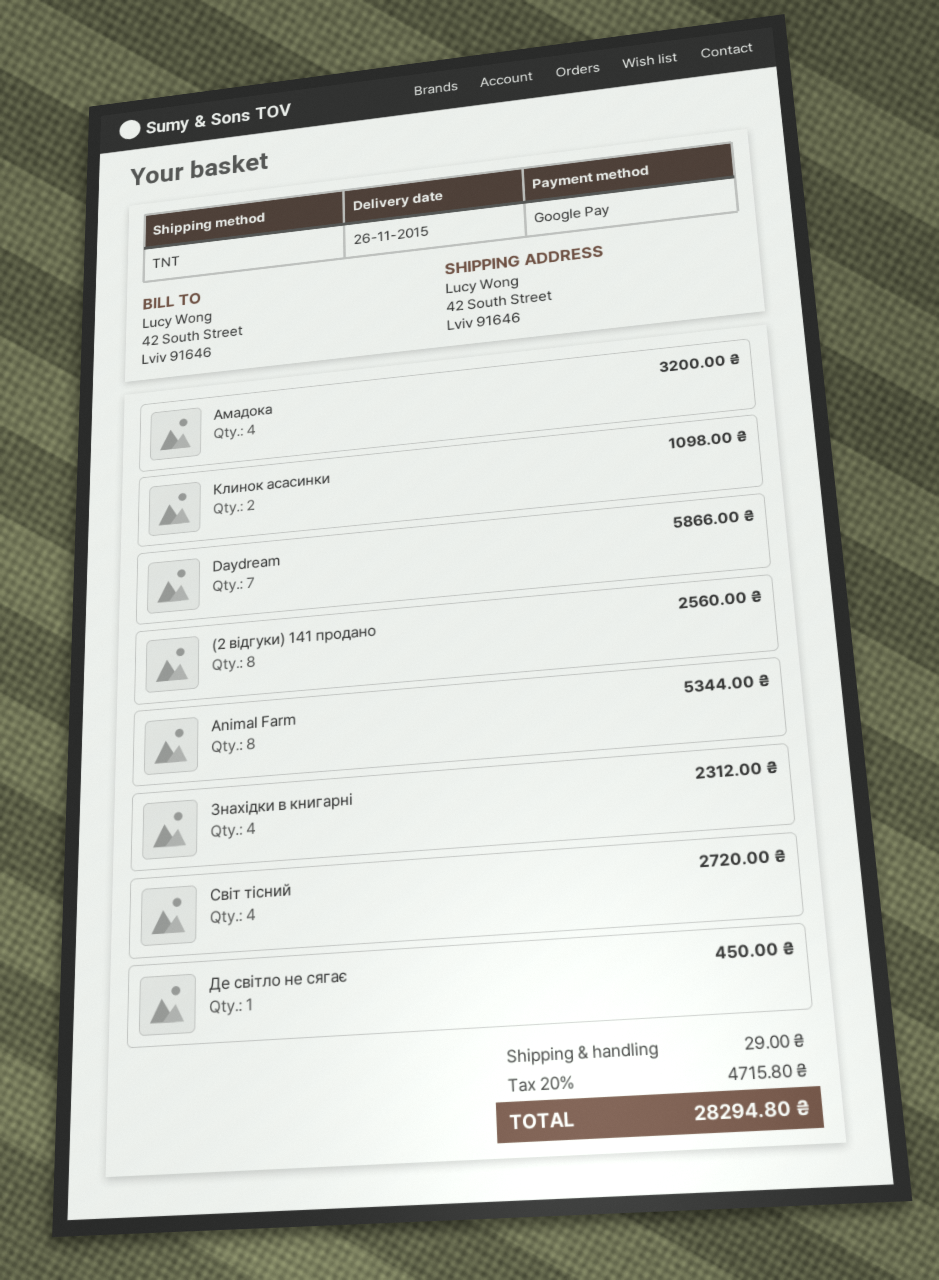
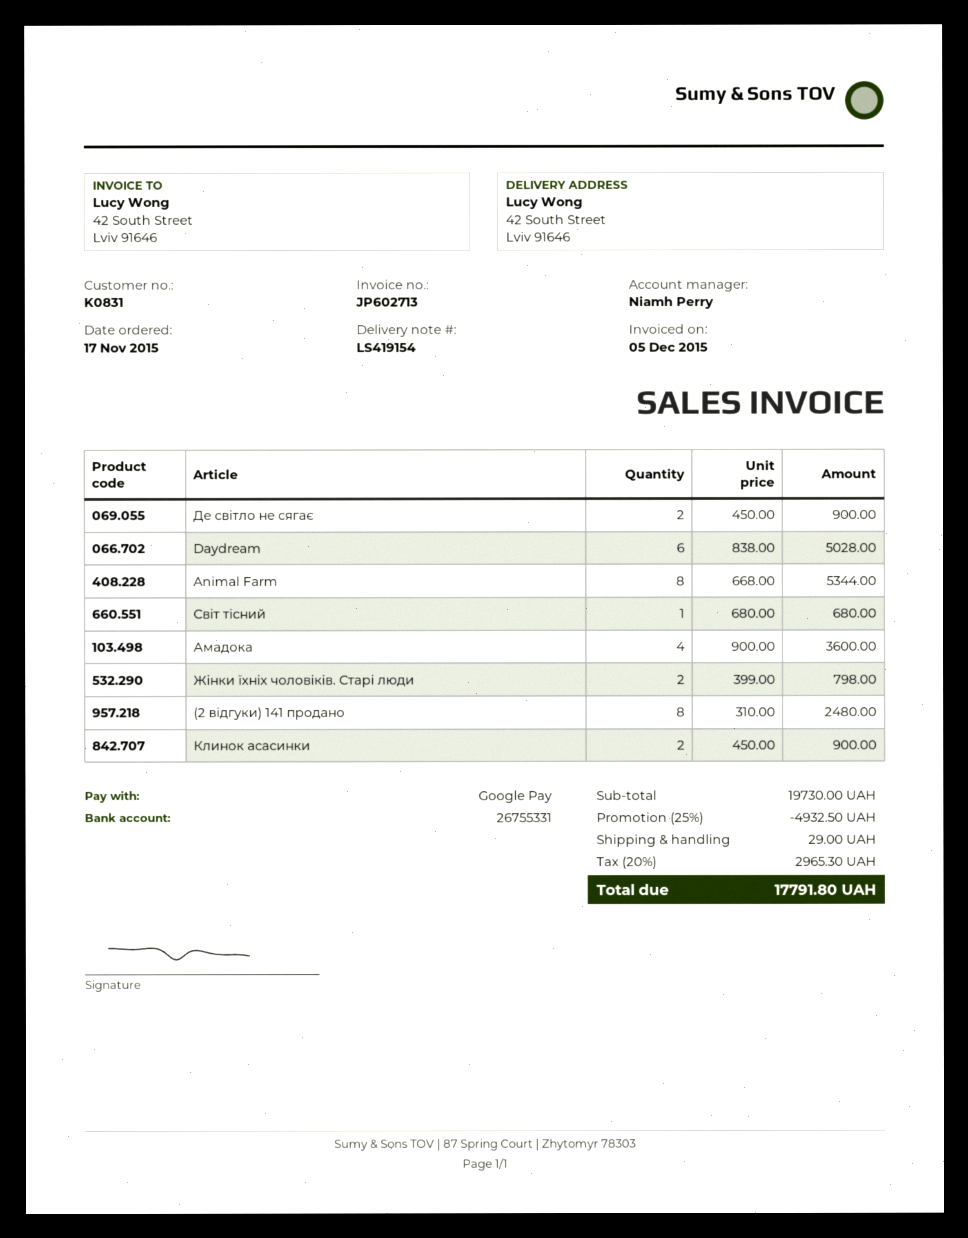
Амадока: 4 for 3200.00 -> 4 for 3600.00
Клинок асасинки: 2 for 1098.00 -> 2 for 900.00
Daydream: 7 for 5866.00 -> 6 for 5028.00
(2 відгуки) 141 продано: 8 for 2560.00 -> 8 for 2480.00
Знахідки в книгарні: 4 for 2312.00 -> none
Світ тісний: 4 for 2720.00 -> 1 for 680.00
Де світло не сягає: 1 for 450.00 -> 2 for 900.00
Жінки їхніх чоловіків. Старі люди: none -> 2 for 798.00
discount: none -> 25% = 4932.50
tax: 20% = 4715.80 -> 20% = 2965.30
total: 28294.80 -> 17791.80

